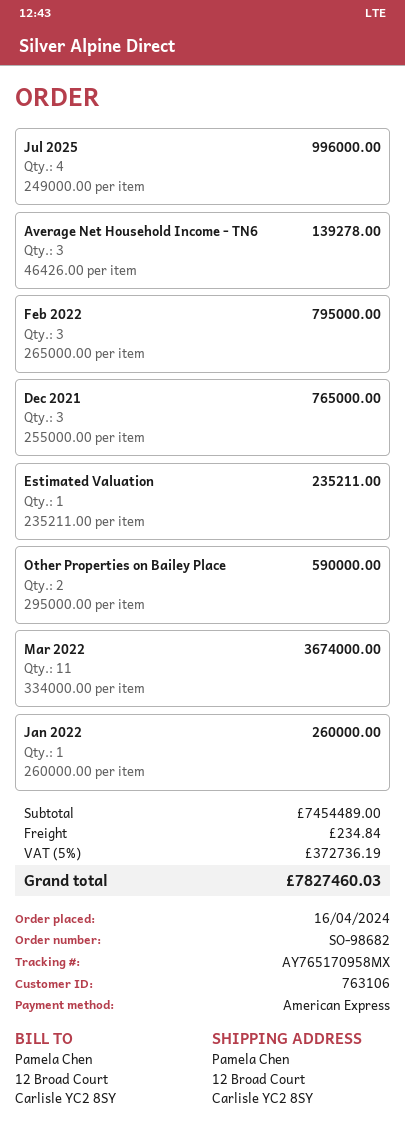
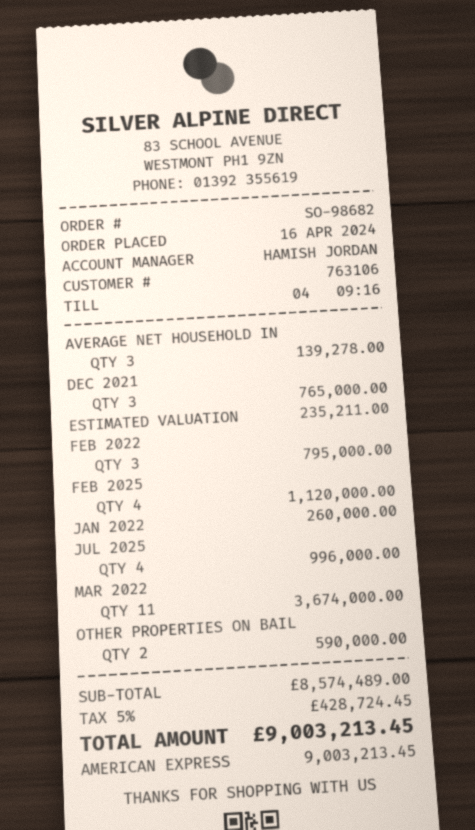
FEB 2025: none -> 4 for 1120000.00
subtotal: 7454489.00 -> 8574489.00
shipping: 234.84 -> none
tax: 5% = 372736.19 -> 5% = 428724.45
total: 7827460.03 -> 9003213.45

